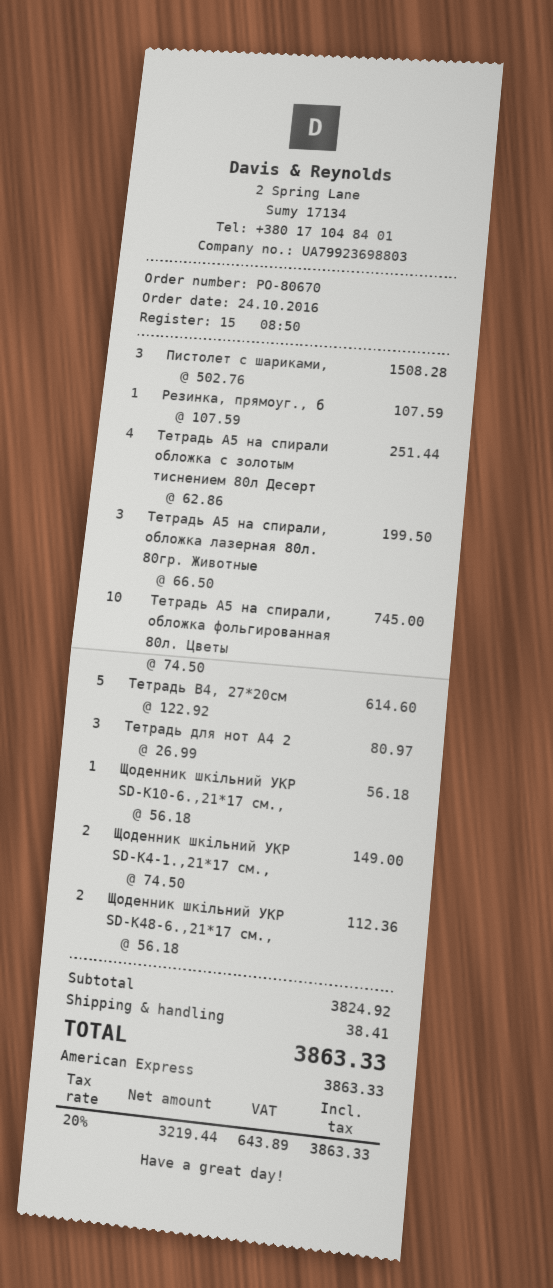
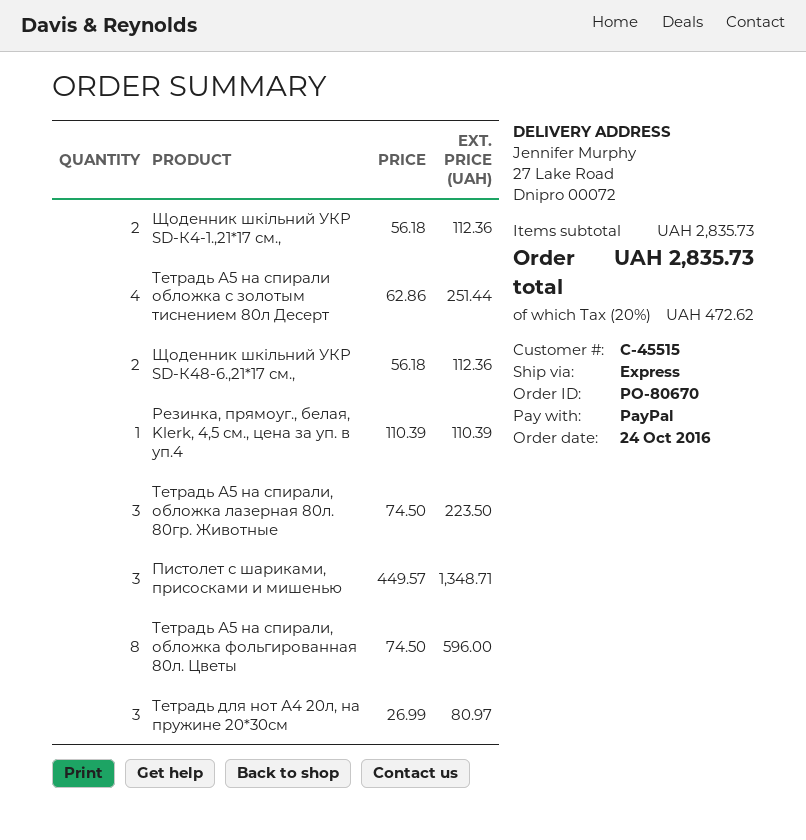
payment method: American Express -> PayPal
Пистолет с шариками,: 3 x 502.76 = 1508.28 -> 3 x 449.57 = 1348.71
Резинка, прямоуг., б: 1 x 107.59 = 107.59 -> 1 x 110.39 = 110.39
Тетрадь А5 на спирали, обложка лазерная 80л. 80гр. Животные: 3 x 66.50 = 199.50 -> 3 x 74.50 = 223.50
Тетрадь А5 на спирали, обложка фольгированная 80л. Цветы: 10 x 74.50 = 745.00 -> 8 x 74.50 = 596.00
Тетрадь В4, 27*20см: 5 x 122.92 = 614.60 -> none
Щоденник шкільний УКР SD-К10-6.,21*17 см.,: 1 x 56.18 = 56.18 -> none
Щоденник шкільний УКР SD-К4-1.,21*17 см.,: 2 x 74.50 = 149.00 -> 2 x 56.18 = 112.36
subtotal: 3824.92 -> 2835.73
shipping: 38.41 -> none
tax: 20% = 643.89 -> 20% = 472.62
total: 3863.33 -> 2835.73

